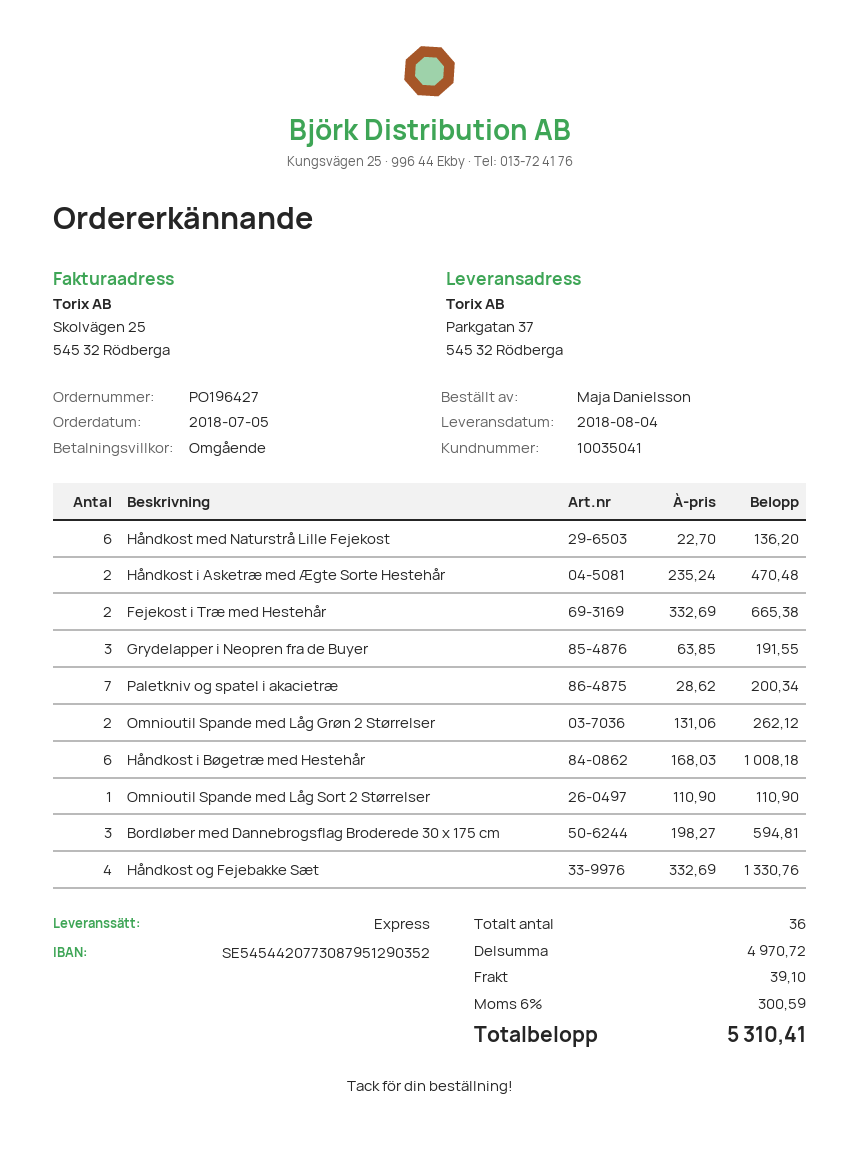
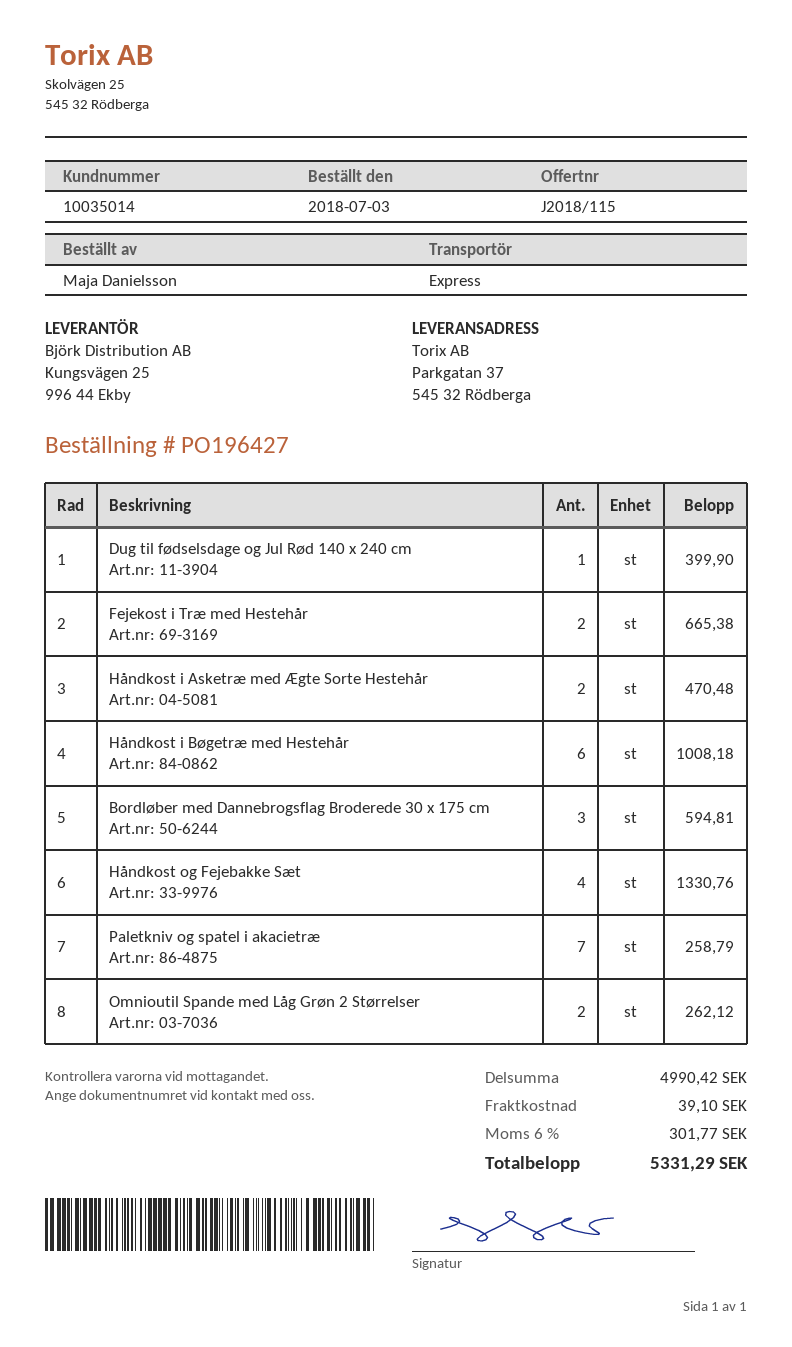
order date: 2018-07-05 -> 2018-07-03
customer number: 10035041 -> 10035014
Håndkost med Naturstrå Lille Fejekost: 6 for 136.20 -> none
Grydelapper i Neopren fra de Buyer: 3 for 191.55 -> none
Paletkniv og spatel i akacietræ: 7 for 200.34 -> 7 for 258.79
Omnioutil Spande med Låg Sort 2 Størrelser: 1 for 110.90 -> none
Dug til fødselsdage og Jul Rød 140 x 240 cm: none -> 1 for 399.90
subtotal: 4970.72 -> 4990.42
tax: 6% = 300.59 -> 6% = 301.77
total: 5310.41 -> 5331.29

